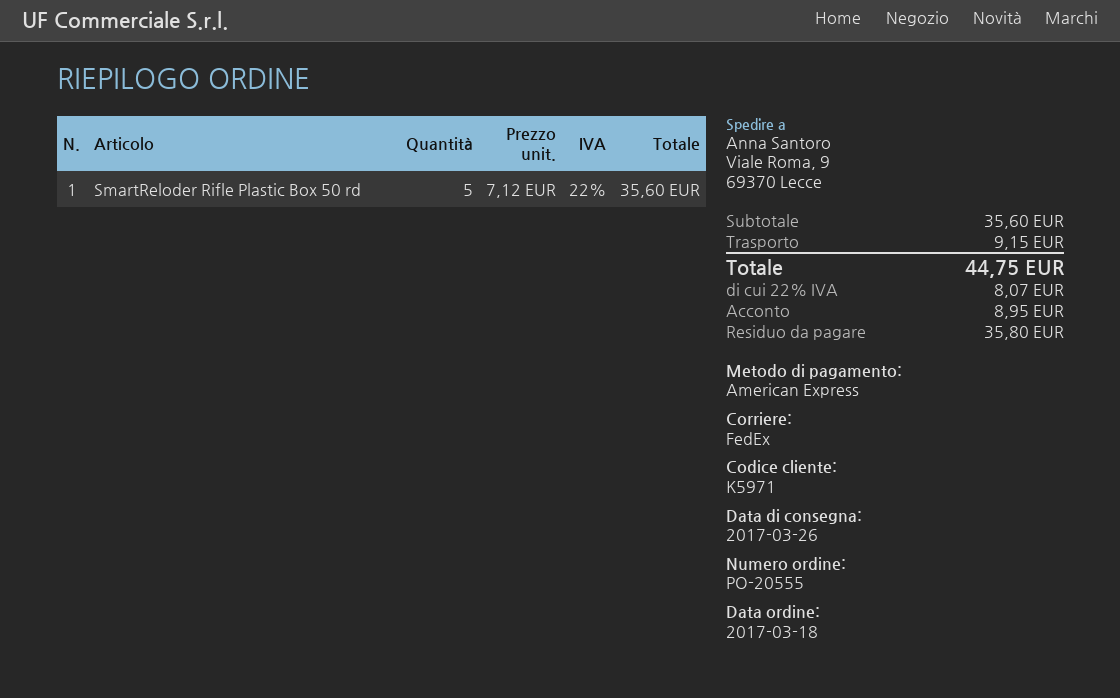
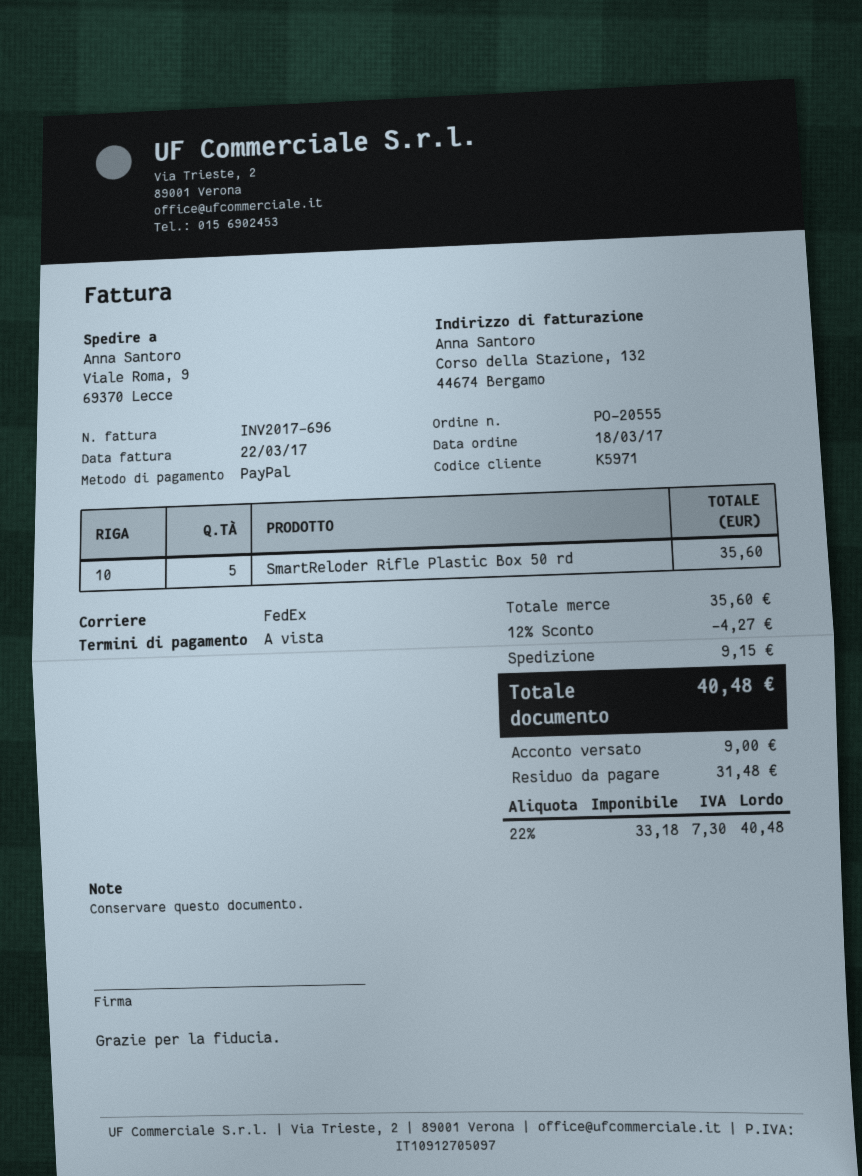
payment method: American Express -> PayPal
discount: none -> 12% = 4.27
tax: 22% = 8.07 -> 22% = 7.30
total: 44.75 -> 40.48
deposit: 8.95 -> 9.00
balance: 35.80 -> 31.48

